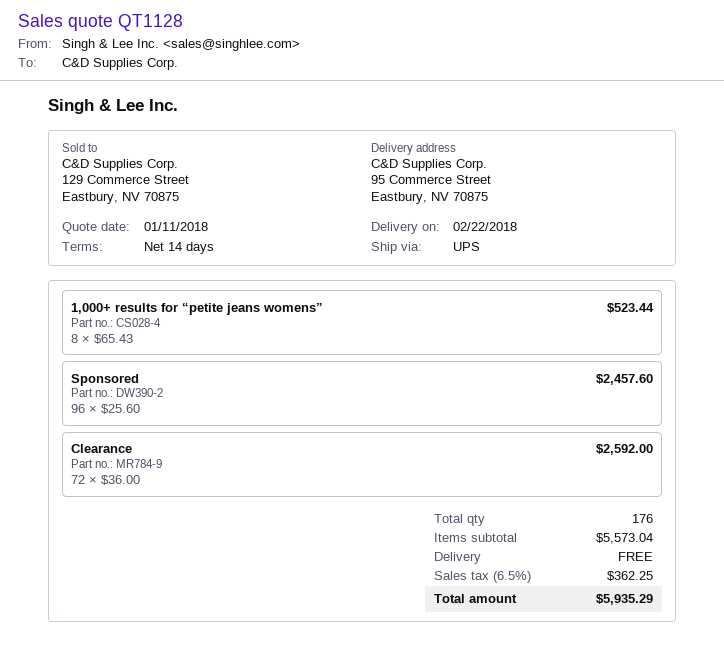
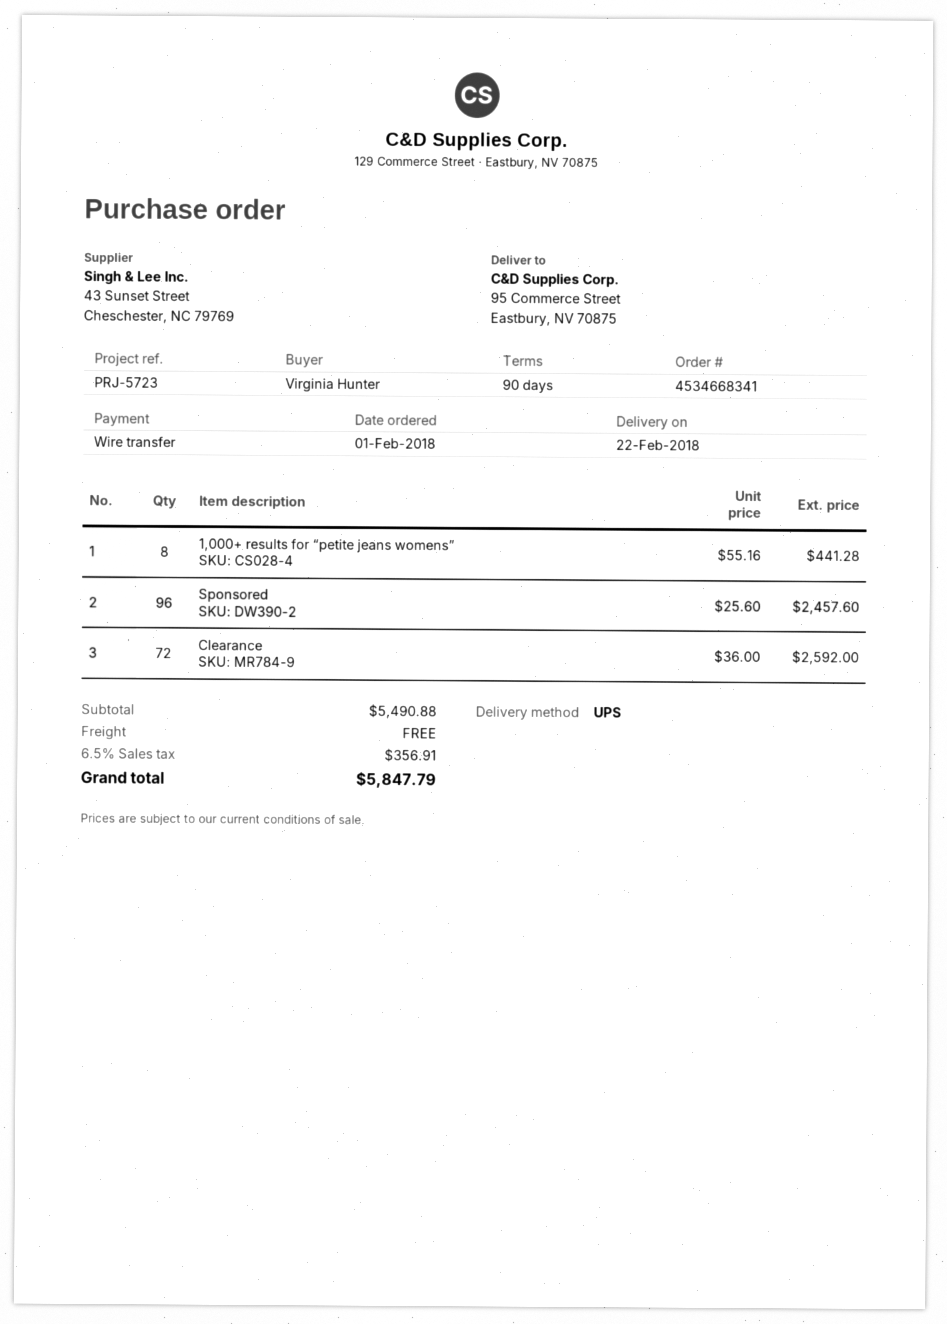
payment terms: 14 days -> 90 days
1,000+ results for “petite jeans womens”: 8 x 65.43 = 523.44 -> 8 x 55.16 = 441.28
subtotal: 5573.04 -> 5490.88
tax: 6.5% = 362.25 -> 6.5% = 356.91
total: 5935.29 -> 5847.79

